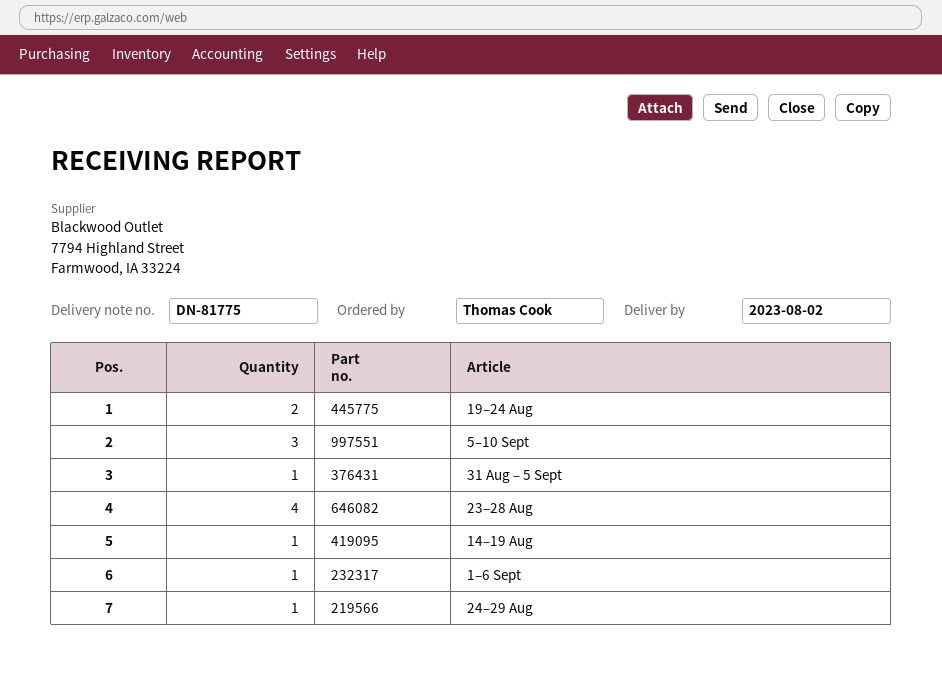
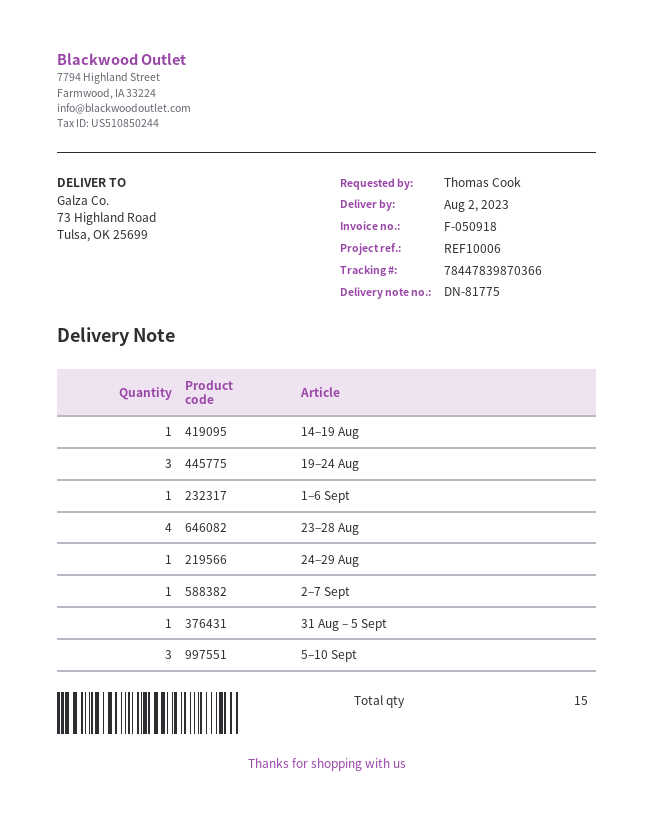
19–24 Aug: 2 -> 3
2–7 Sept: none -> 1

